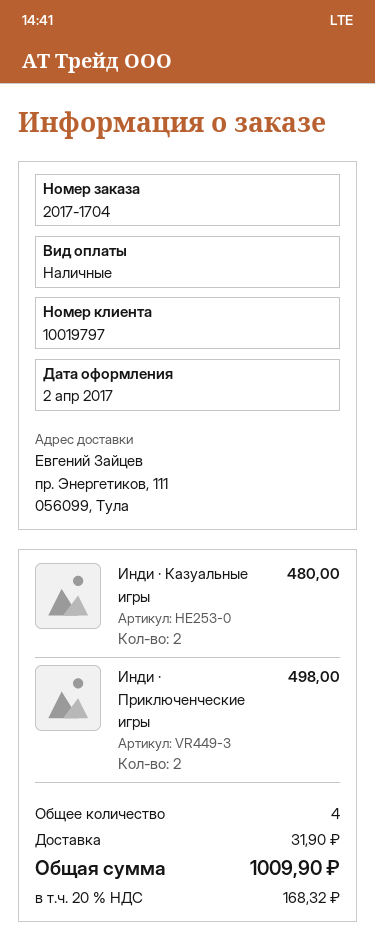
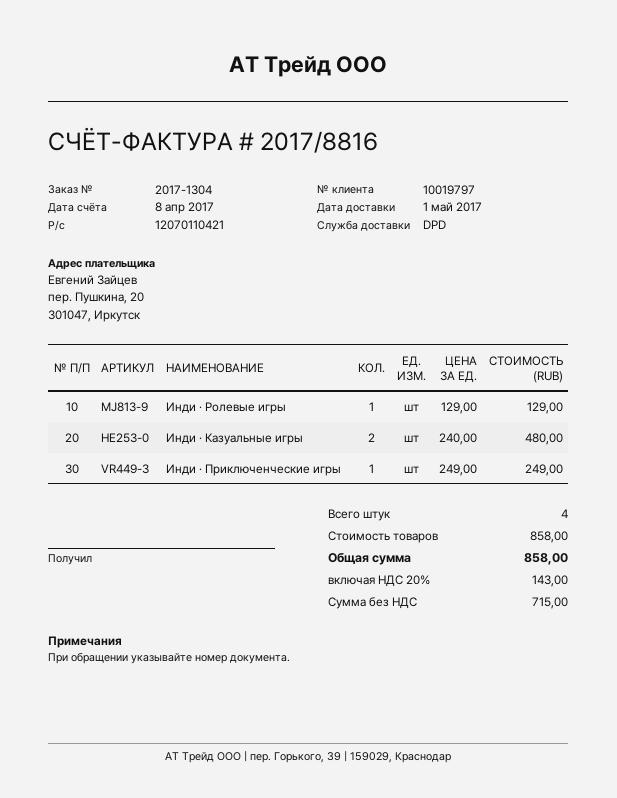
order number: 2017-1704 -> 2017-1304
Инди · Приключенческие игры: 2 for 498.00 -> 1 for 249.00
Инди · Ролевые игры: none -> 1 for 129.00
shipping: 31.90 -> none
tax: 20% = 168.32 -> 20% = 143.00
total: 1009.90 -> 858.00

